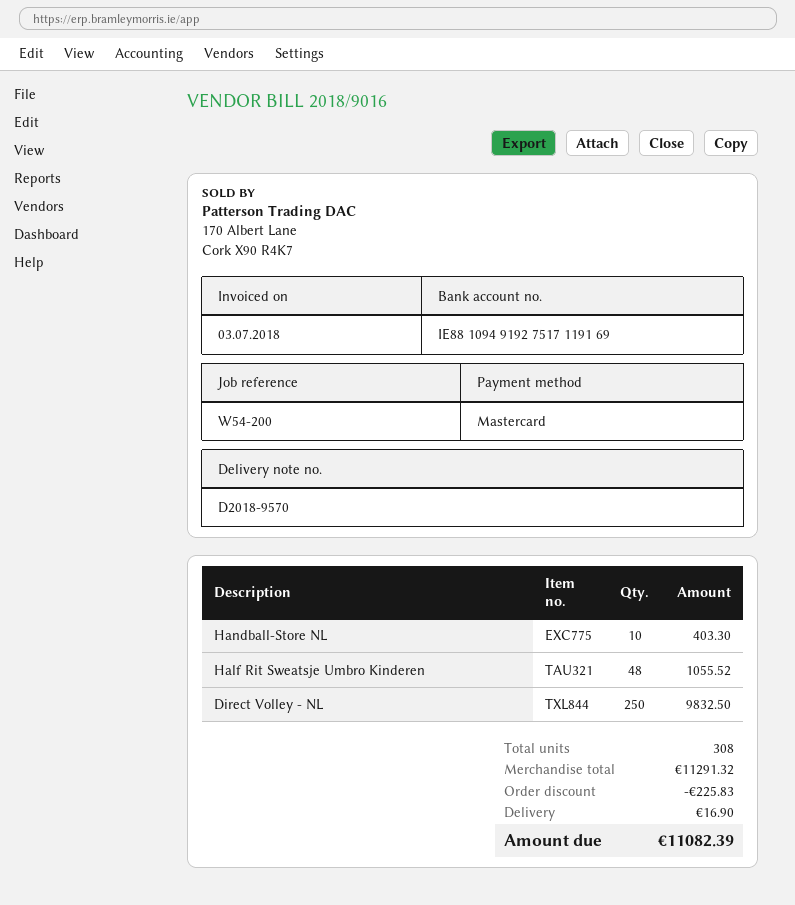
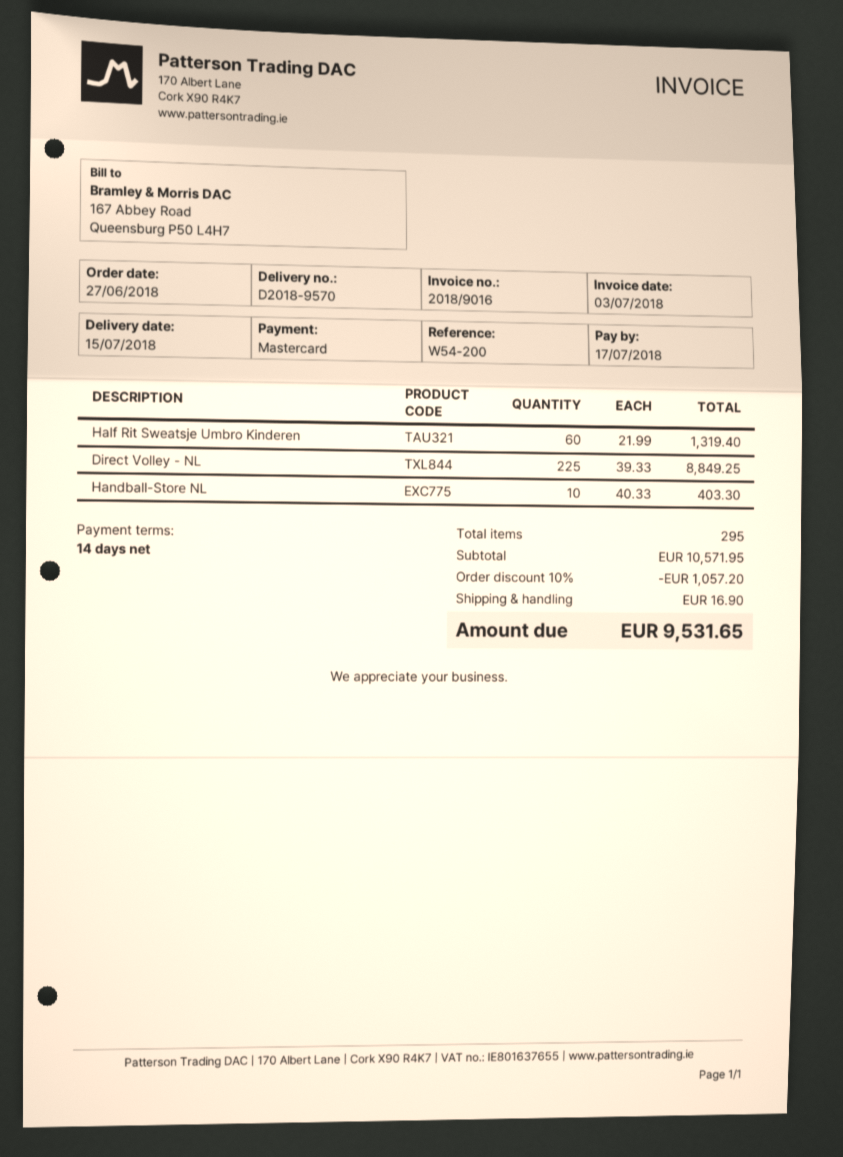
Half Rit Sweatsje Umbro Kinderen: 48 for 1055.52 -> 60 for 1319.40
Direct Volley - NL: 250 for 9832.50 -> 225 for 8849.25
total quantity: 308 -> 295
subtotal: 11291.32 -> 10571.95
discount: 225.83 -> 1057.20
total: 11082.39 -> 9531.65

